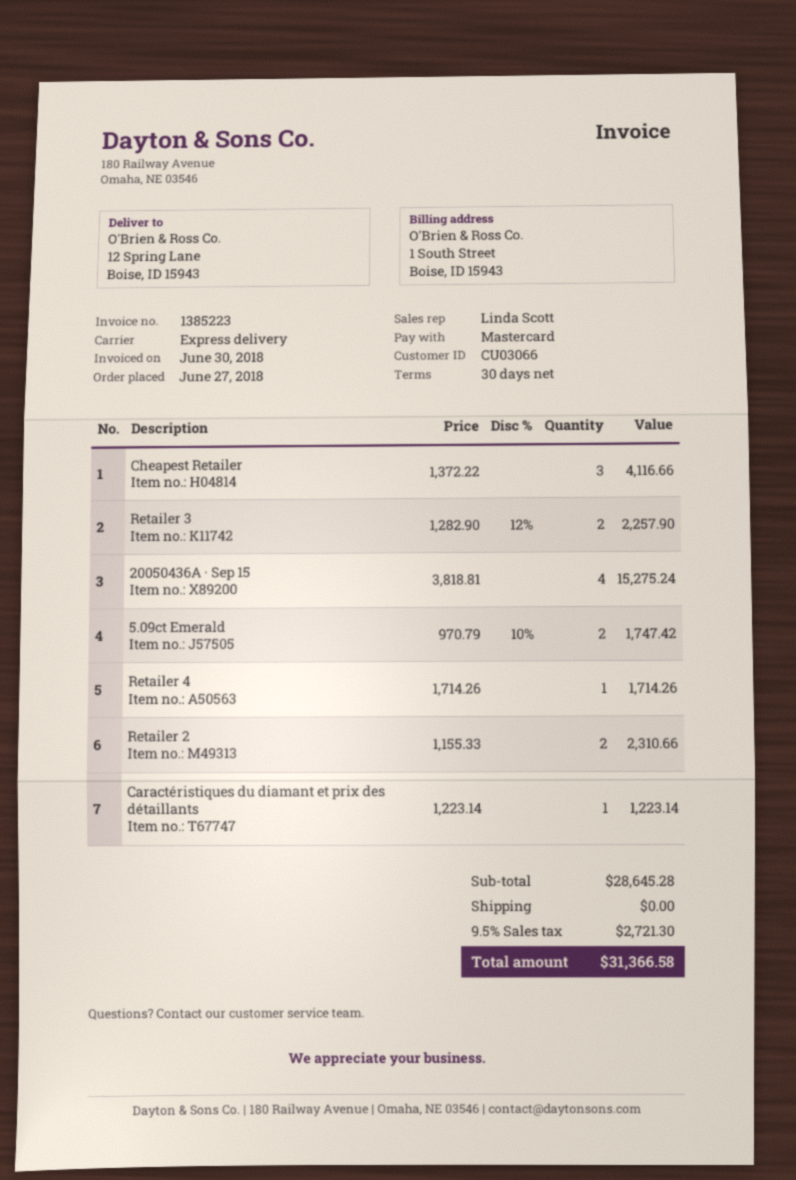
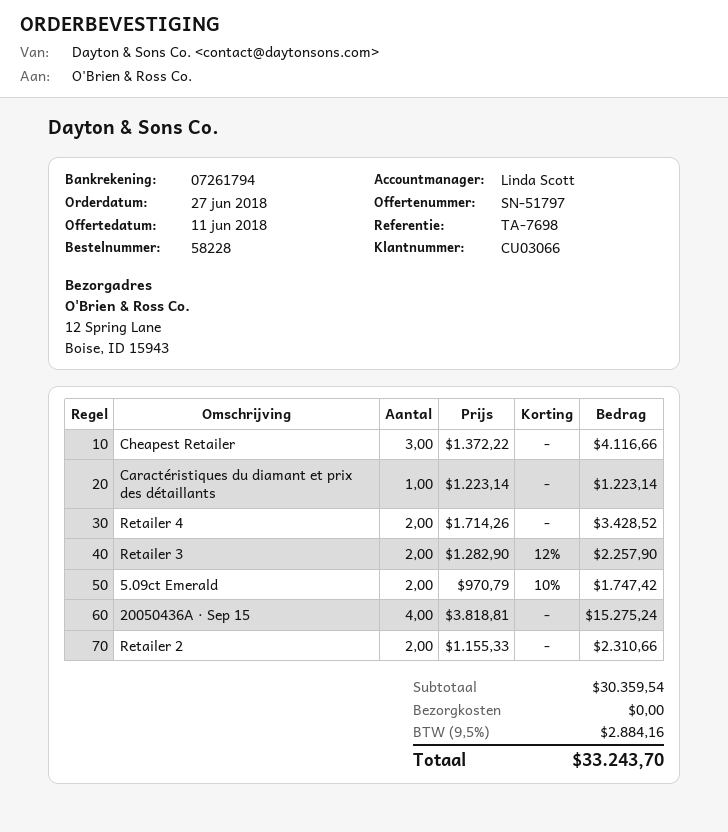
Retailer 4: 1 x 1714.26 = 1714.26 -> 2 x 1714.26 = 3428.52
subtotal: 28645.28 -> 30359.54
tax: 9.5% = 2721.30 -> 9.5% = 2884.16
total: 31366.58 -> 33243.70

